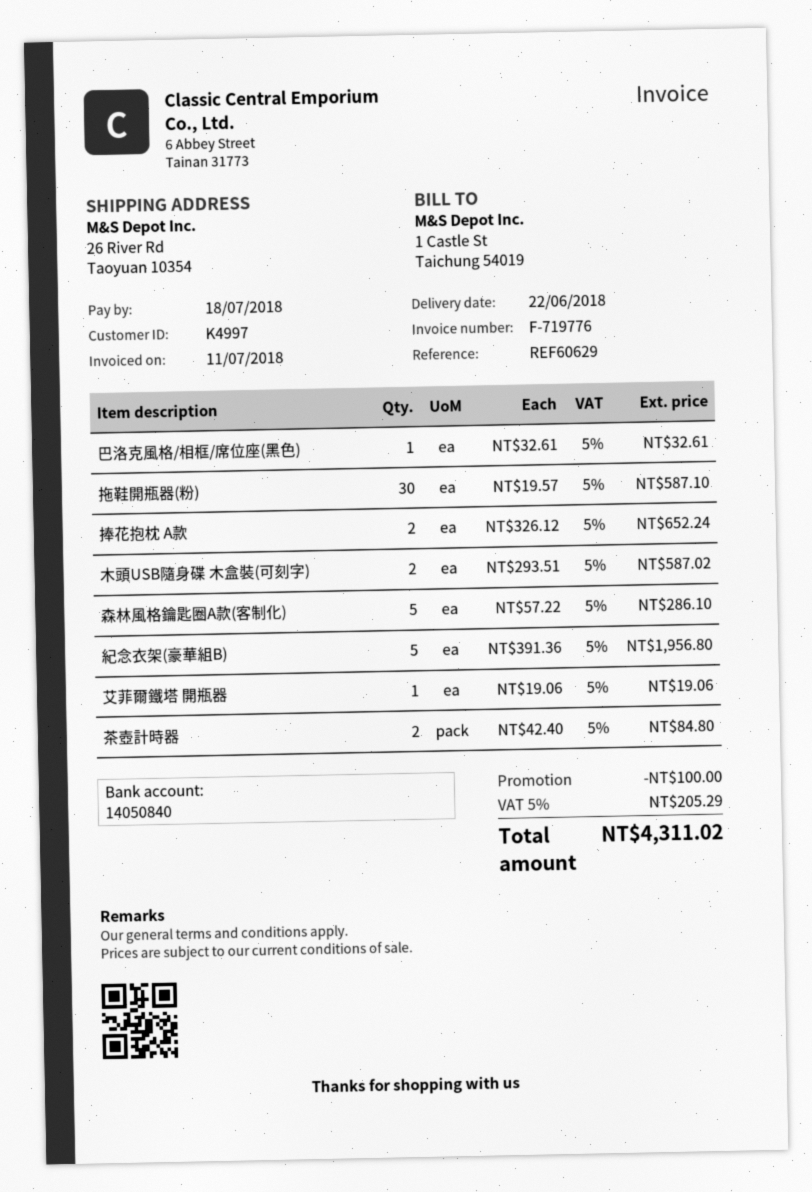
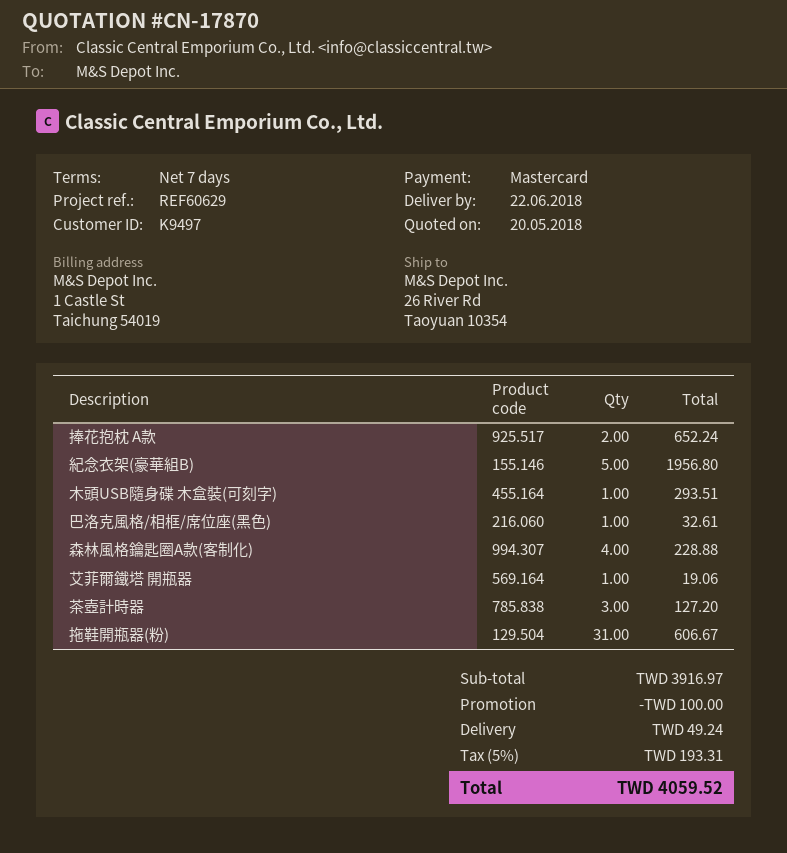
customer number: K4997 -> K9497
拖鞋開瓶器(粉): 30 for 587.10 -> 31 for 606.67
木頭USB隨身碟 木盒裝(可刻字): 2 for 587.02 -> 1 for 293.51
森林風格鑰匙圈A款(客制化): 5 for 286.10 -> 4 for 228.88
茶壺計時器: 2 for 84.80 -> 3 for 127.20
shipping: none -> 49.24
tax: 5% = 205.29 -> 5% = 193.31
total: 4311.02 -> 4059.52

